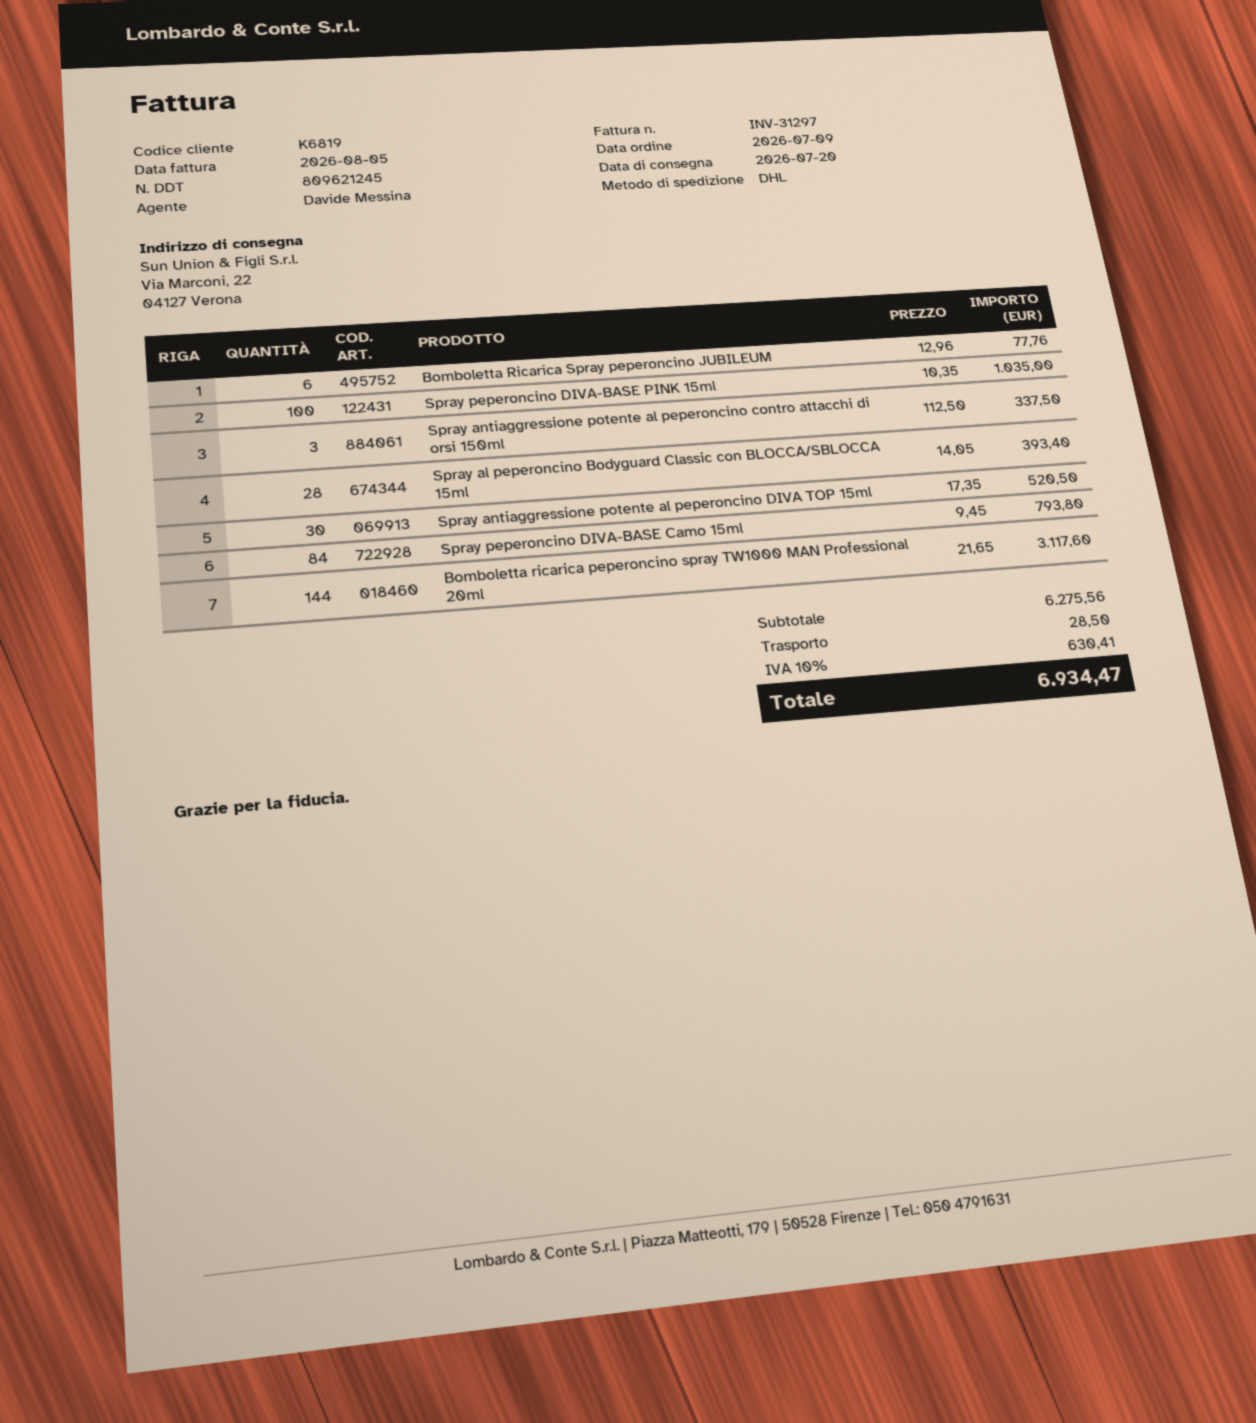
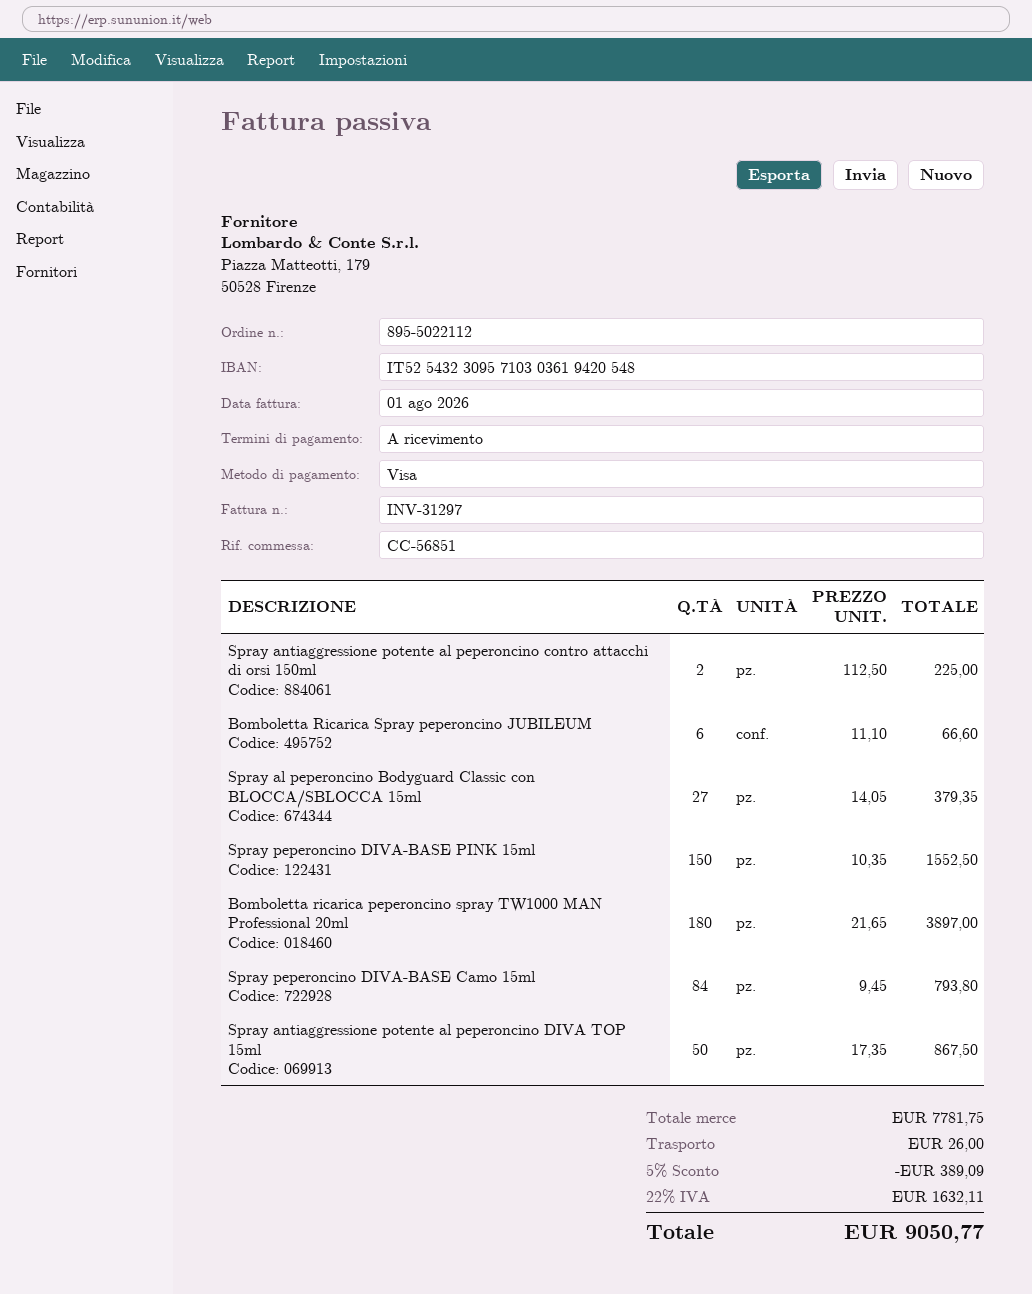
invoice date: 2026-08-05 -> 2026-08-01
Bomboletta Ricarica Spray peperoncino JUBILEUM: 6 x 12.96 = 77.76 -> 6 x 11.10 = 66.60
Spray peperoncino DIVA-BASE PINK 15ml: 100 x 10.35 = 1035.00 -> 150 x 10.35 = 1552.50
Spray antiaggressione potente al peperoncino contro attacchi di orsi 150ml: 3 x 112.50 = 337.50 -> 2 x 112.50 = 225.00
Spray al peperoncino Bodyguard Classic con BLOCCA/SBLOCCA 15ml: 28 x 14.05 = 393.40 -> 27 x 14.05 = 379.35
Spray antiaggressione potente al peperoncino DIVA TOP 15ml: 30 x 17.35 = 520.50 -> 50 x 17.35 = 867.50
Bomboletta ricarica peperoncino spray TW1000 MAN Professional 20ml: 144 x 21.65 = 3117.60 -> 180 x 21.65 = 3897.00
subtotal: 6275.56 -> 7781.75
discount: none -> 5% = 389.09
shipping: 28.50 -> 26.00
tax: 10% = 630.41 -> 22% = 1632.11
total: 6934.47 -> 9050.77

